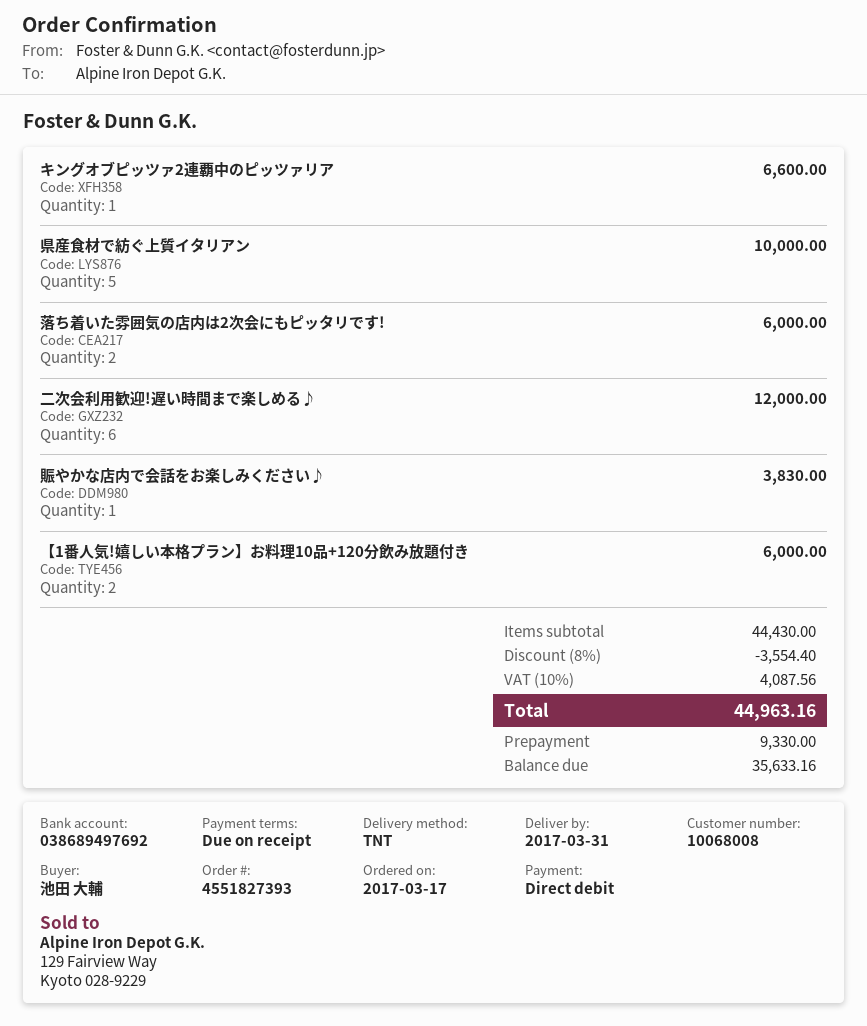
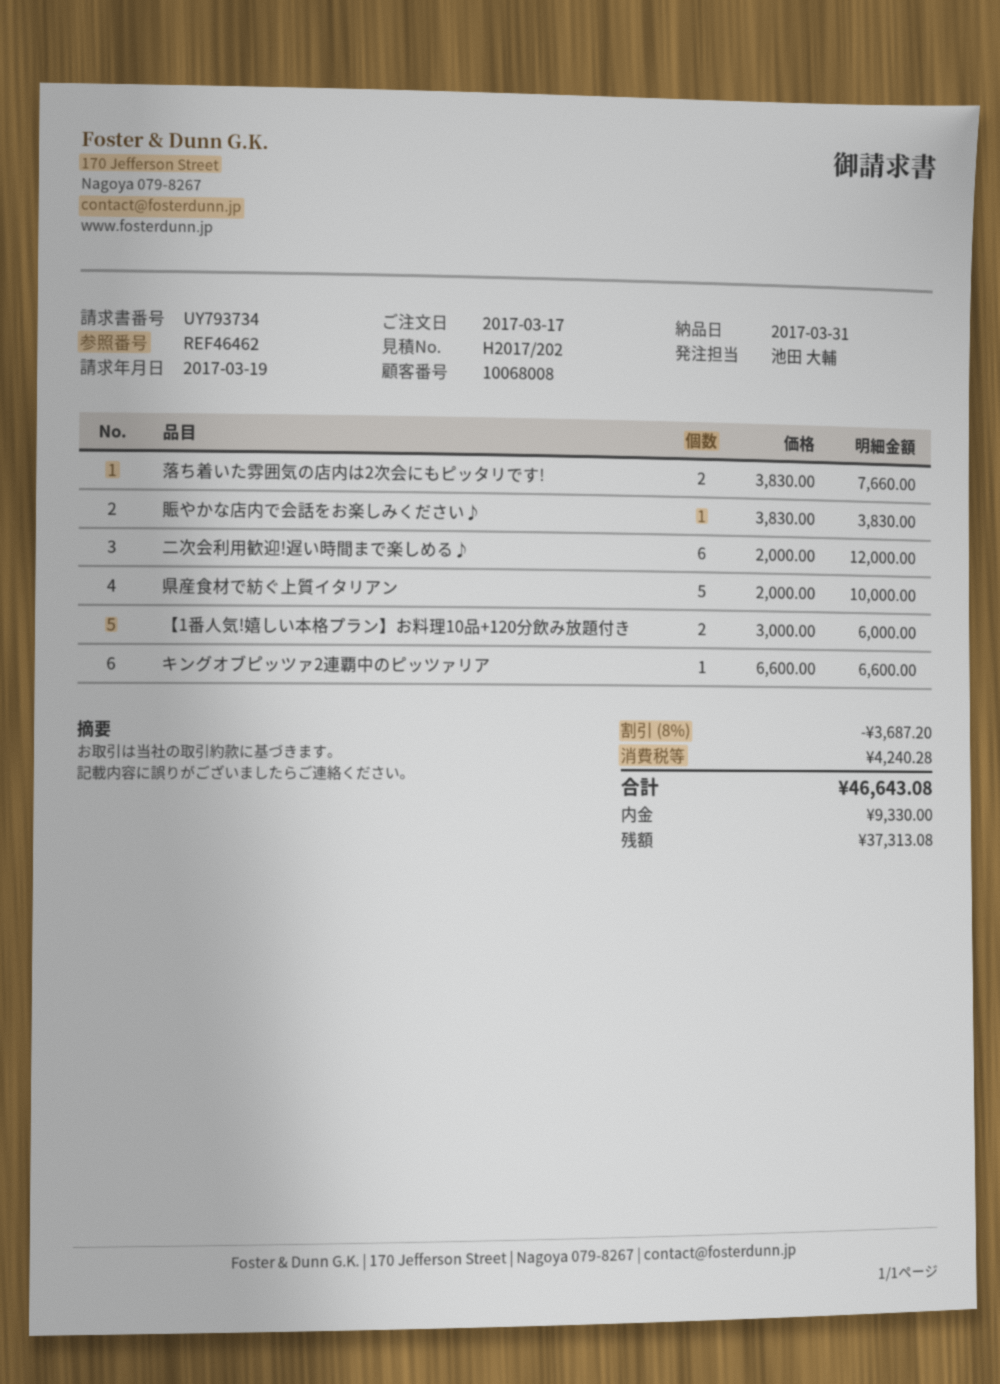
落ち着いた雰囲気の店内は2次会にもピッタリです!: 2 for 6000.00 -> 2 for 7660.00
discount: 8% = 3554.40 -> 8% = 3687.20
tax: 4087.56 -> 4240.28
total: 44963.16 -> 46643.08
balance: 35633.16 -> 37313.08

